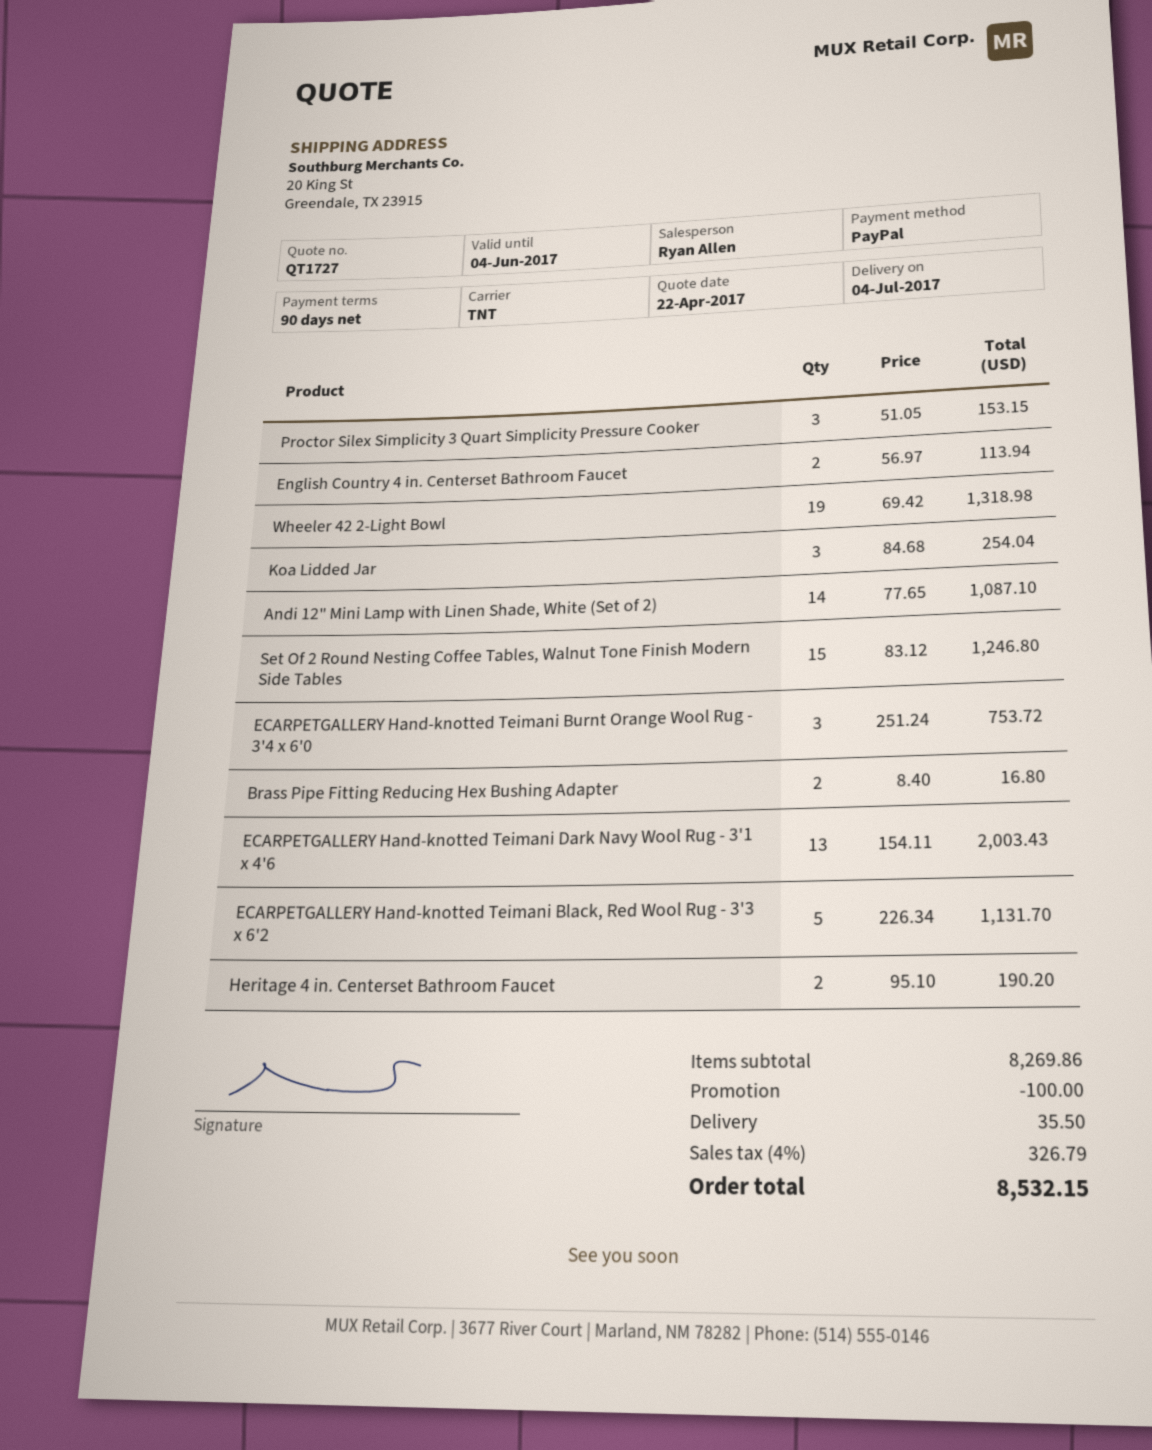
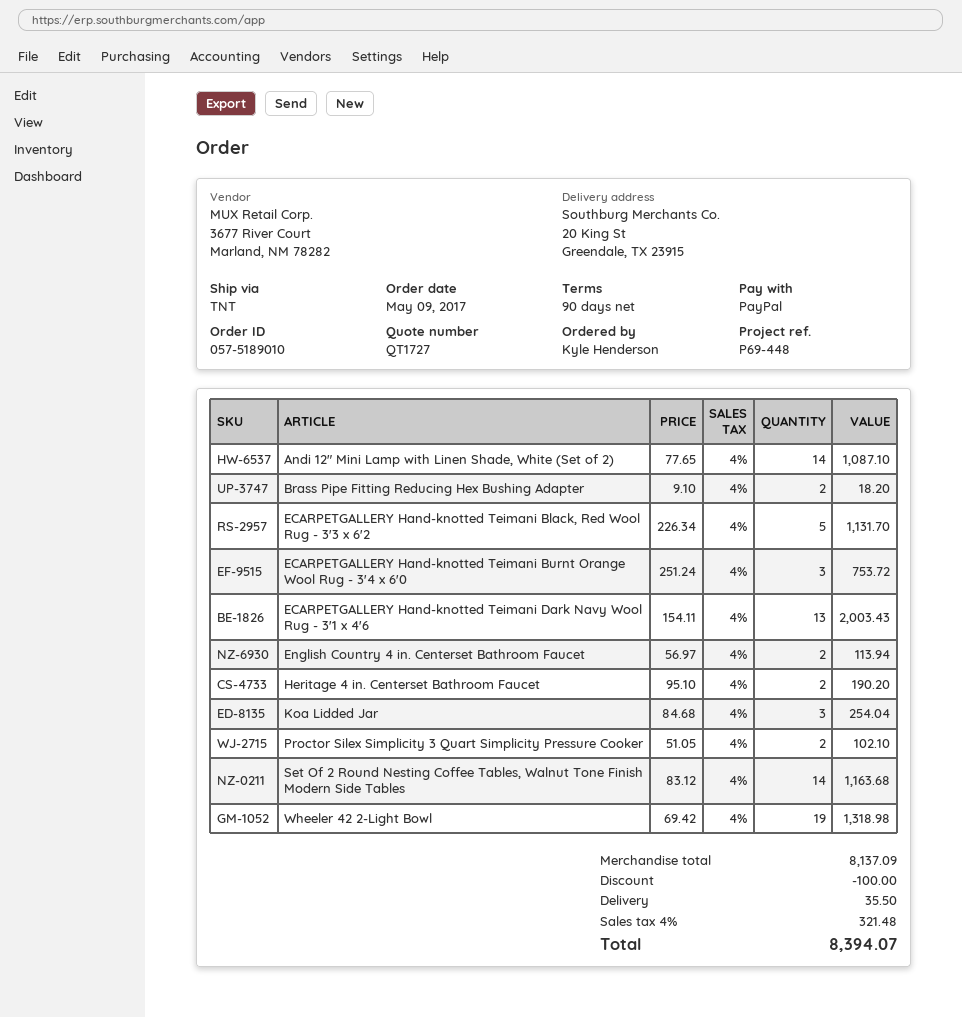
Proctor Silex Simplicity 3 Quart Simplicity Pressure Cooker: 3 x 51.05 = 153.15 -> 2 x 51.05 = 102.10
Set Of 2 Round Nesting Coffee Tables, Walnut Tone Finish Modern Side Tables: 15 x 83.12 = 1246.80 -> 14 x 83.12 = 1163.68
Brass Pipe Fitting Reducing Hex Bushing Adapter: 2 x 8.40 = 16.80 -> 2 x 9.10 = 18.20
subtotal: 8269.86 -> 8137.09
tax: 4% = 326.79 -> 4% = 321.48
total: 8532.15 -> 8394.07

